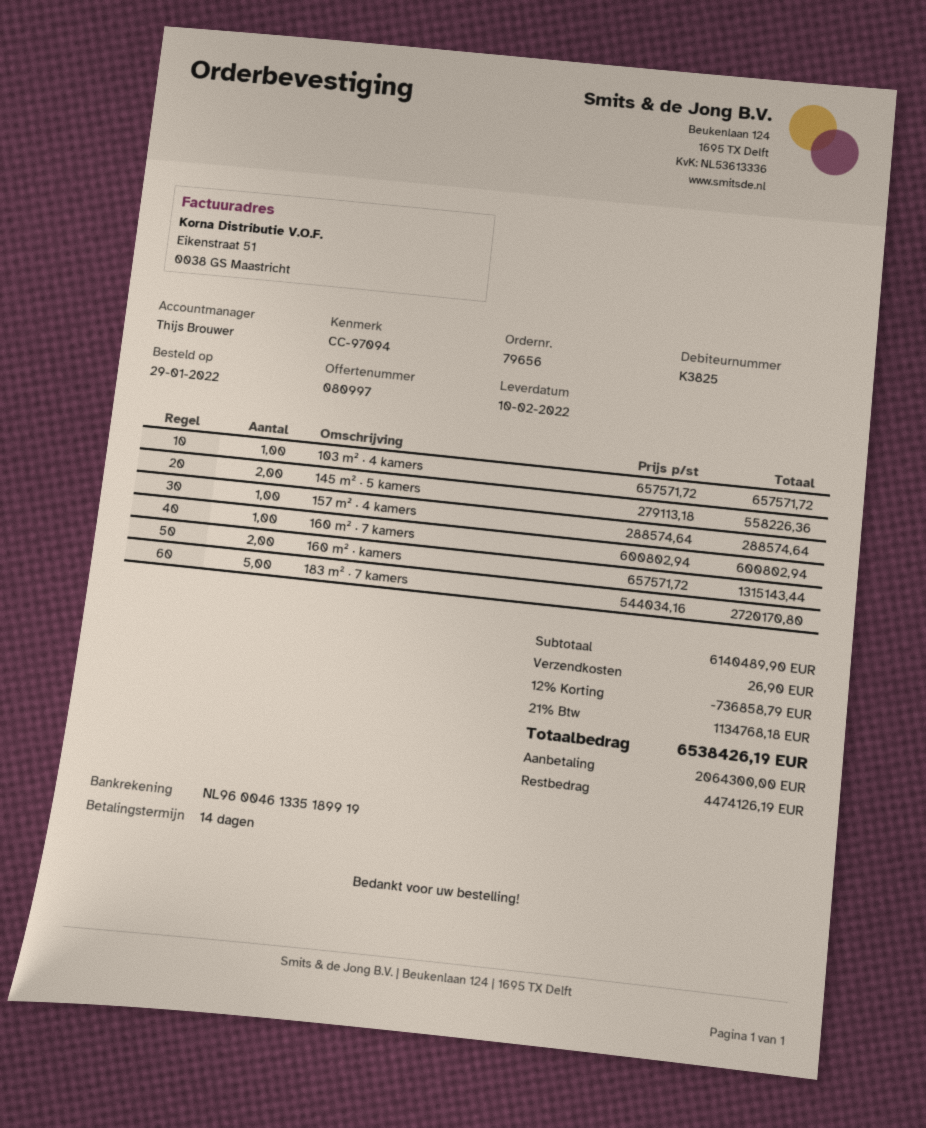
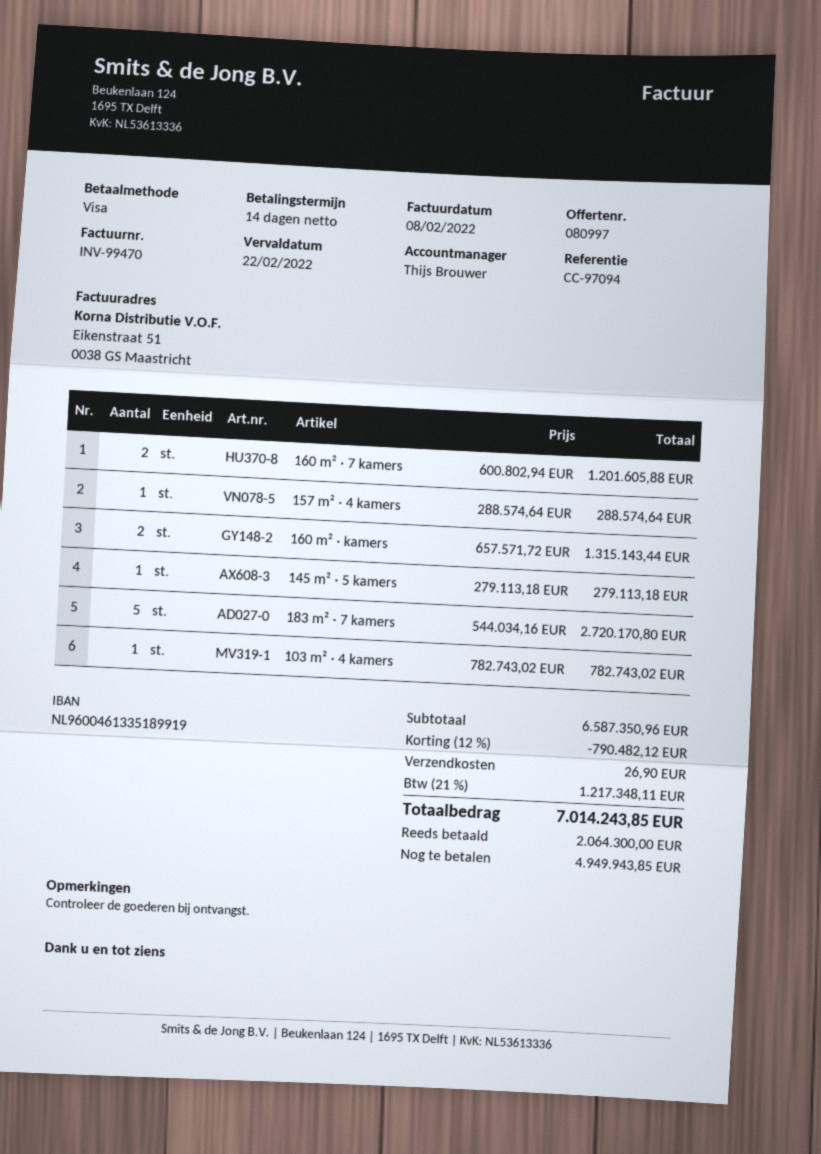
103 m² · 4 kamers: 1 x 657571.72 = 657571.72 -> 1 x 782743.02 = 782743.02
145 m² · 5 kamers: 2 x 279113.18 = 558226.36 -> 1 x 279113.18 = 279113.18
160 m² · 7 kamers: 1 x 600802.94 = 600802.94 -> 2 x 600802.94 = 1201605.88
subtotal: 6140489.90 -> 6587350.96
discount: 12% = 736858.79 -> 12% = 790482.12
tax: 21% = 1134768.18 -> 21% = 1217348.11
total: 6538426.19 -> 7014243.85
balance: 4474126.19 -> 4949943.85

